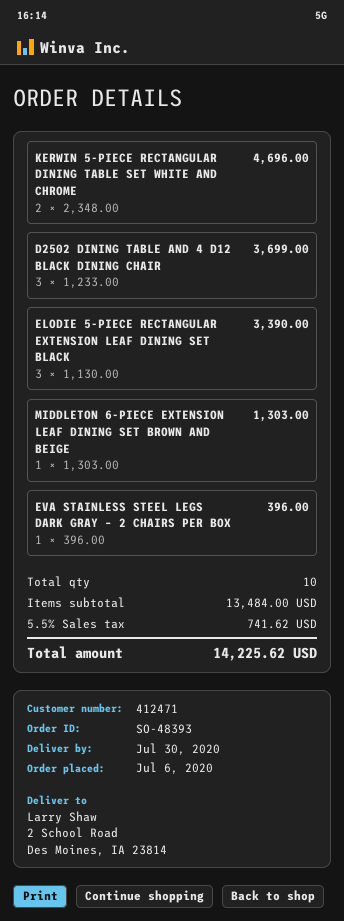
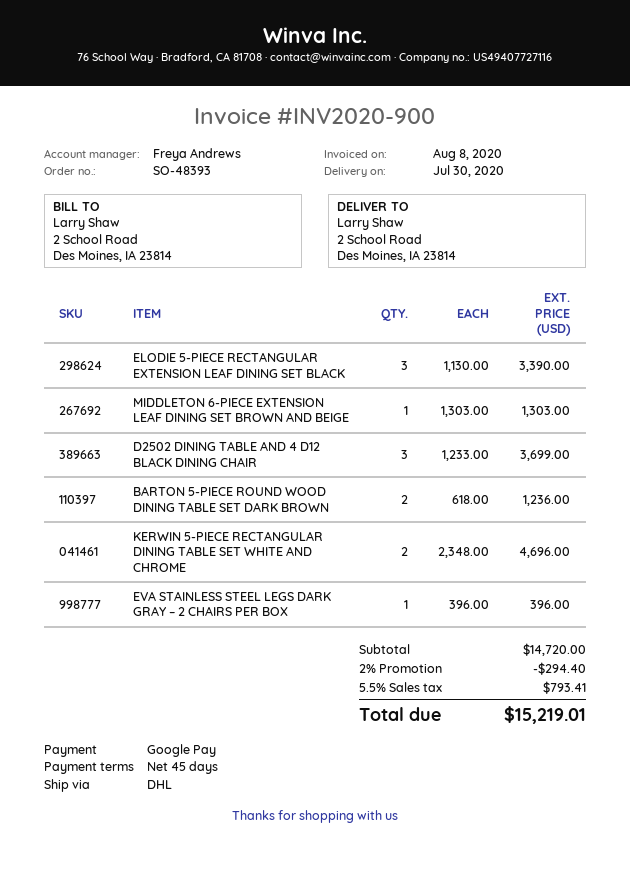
BARTON 5-PIECE ROUND WOOD DINING TABLE SET DARK BROWN: none -> 2 x 618.00 = 1236.00
subtotal: 13484.00 -> 14720.00
discount: none -> 2% = 294.40
tax: 5.5% = 741.62 -> 5.5% = 793.41
total: 14225.62 -> 15219.01

